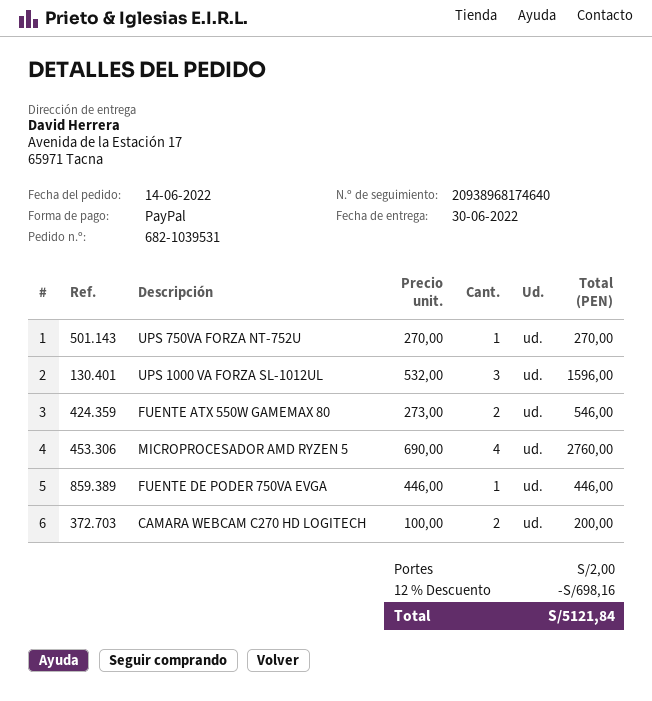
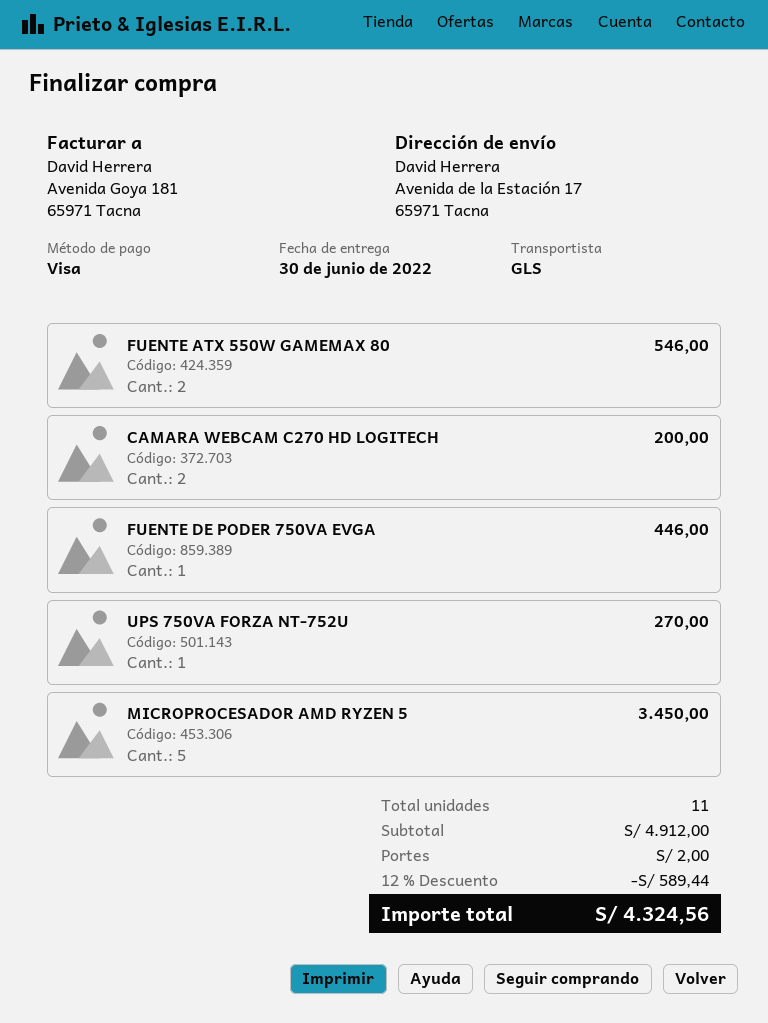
payment method: PayPal -> Visa
UPS 1000 VA FORZA SL-1012UL: 3 for 1596.00 -> none
MICROPROCESADOR AMD RYZEN 5: 4 for 2760.00 -> 5 for 3450.00
discount: 12% = 698.16 -> 12% = 589.44
total: 5121.84 -> 4324.56

